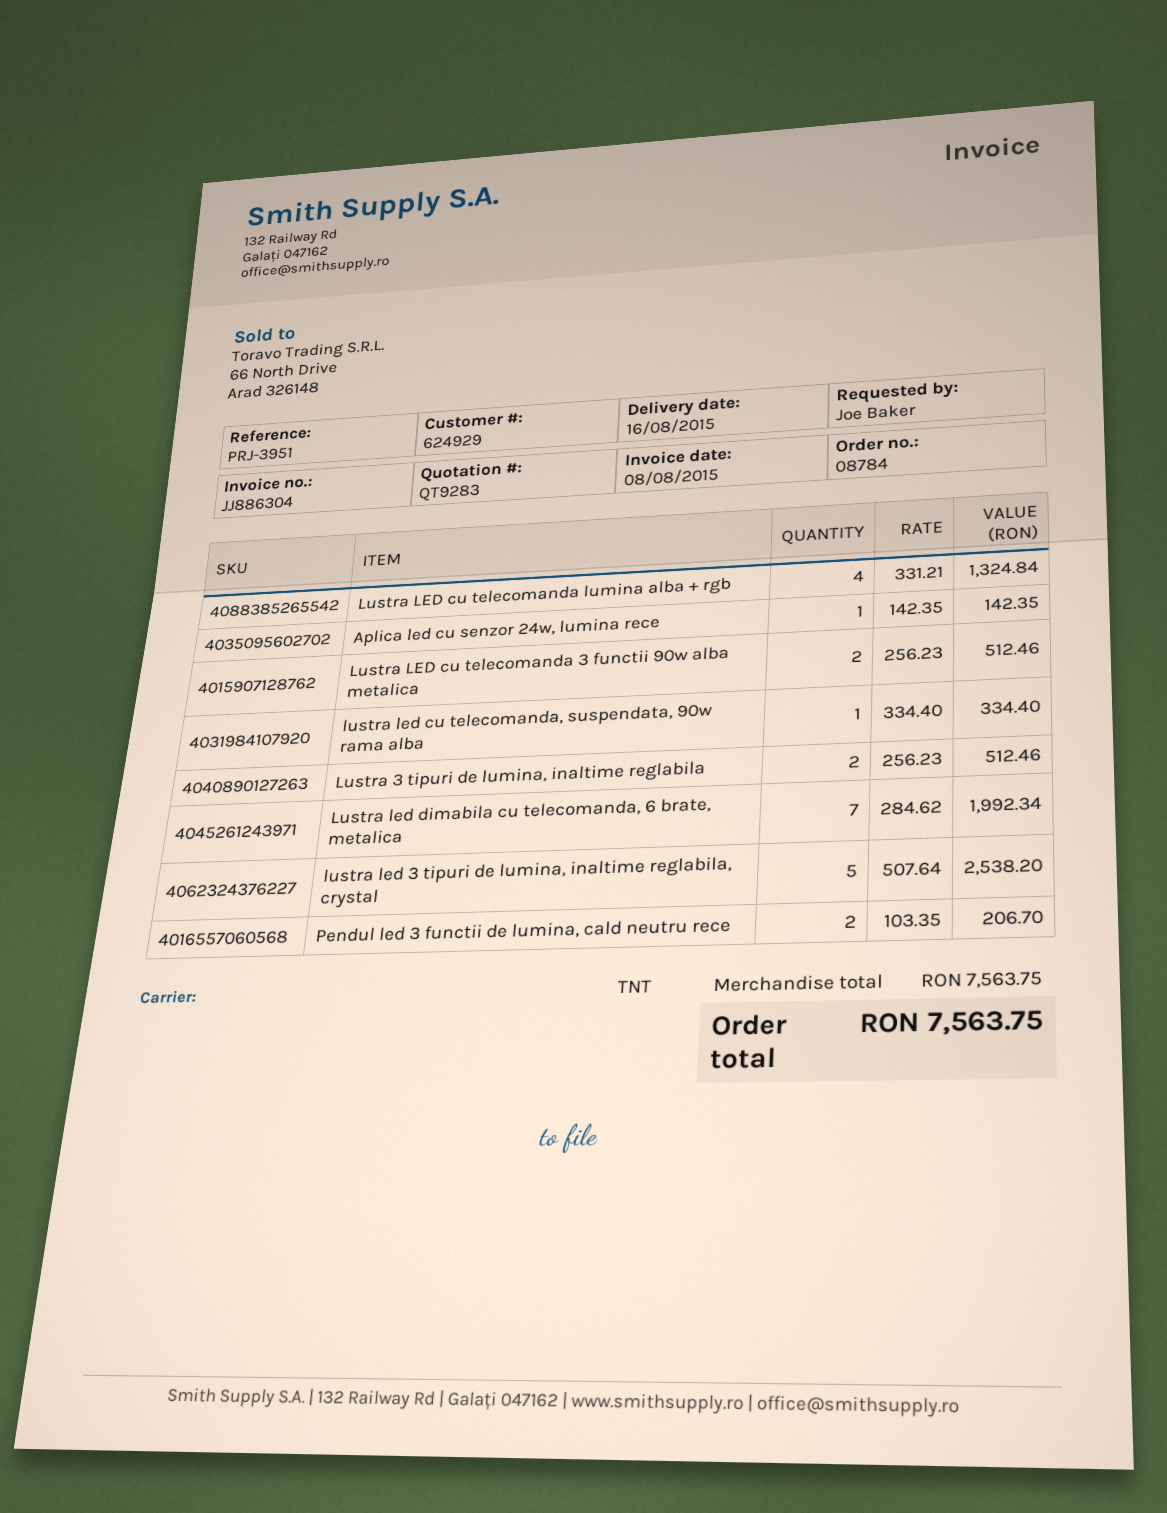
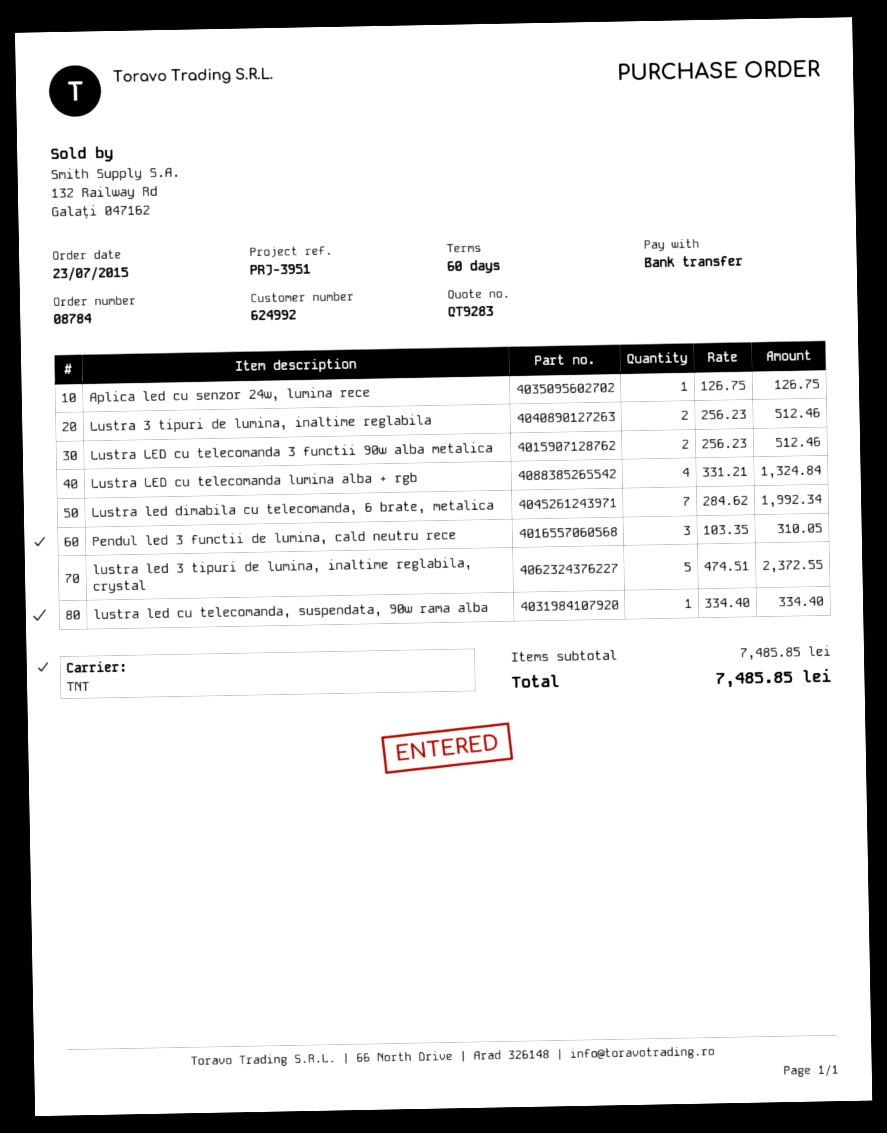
customer number: 624929 -> 624992
Aplica led cu senzor 24w, lumina rece: 1 x 142.35 = 142.35 -> 1 x 126.75 = 126.75
lustra led 3 tipuri de lumina, inaltime reglabila, crystal: 5 x 507.64 = 2538.20 -> 5 x 474.51 = 2372.55
Pendul led 3 functii de lumina, cald neutru rece: 2 x 103.35 = 206.70 -> 3 x 103.35 = 310.05
subtotal: 7563.75 -> 7485.85
total: 7563.75 -> 7485.85

